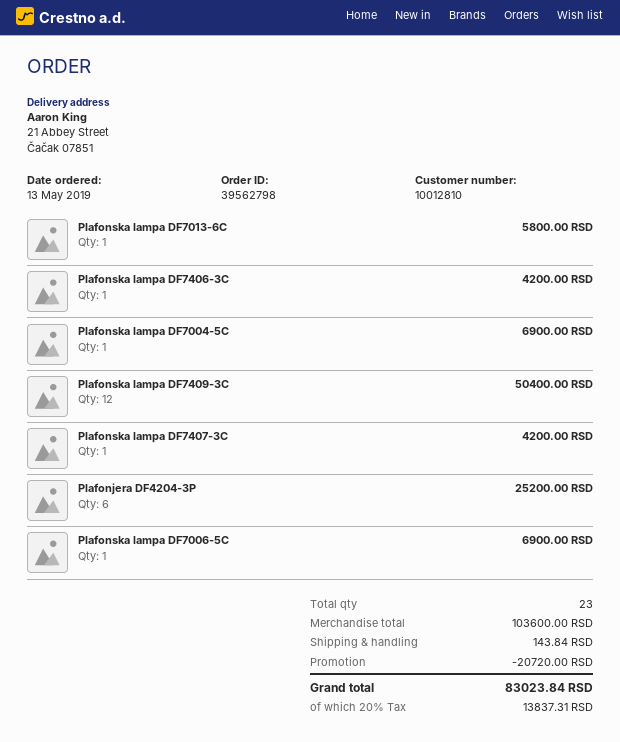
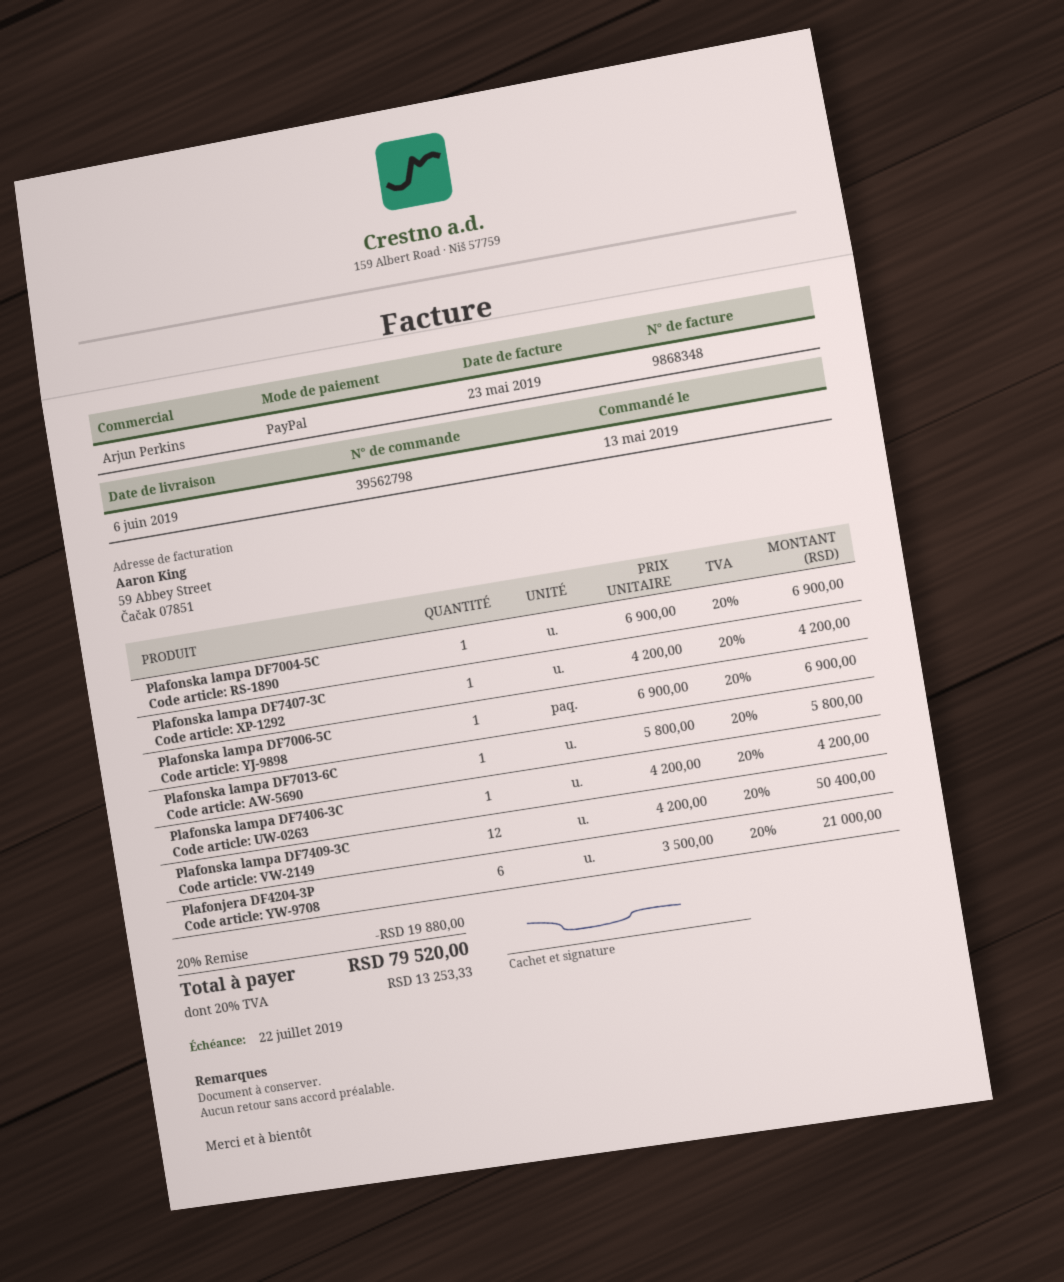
Plafonjera DF4204-3P: 6 for 25200.00 -> 6 for 21000.00
discount: 20720.00 -> 19880.00
shipping: 143.84 -> none
tax: 20% = 13837.31 -> 20% = 13253.33
total: 83023.84 -> 79520.00

